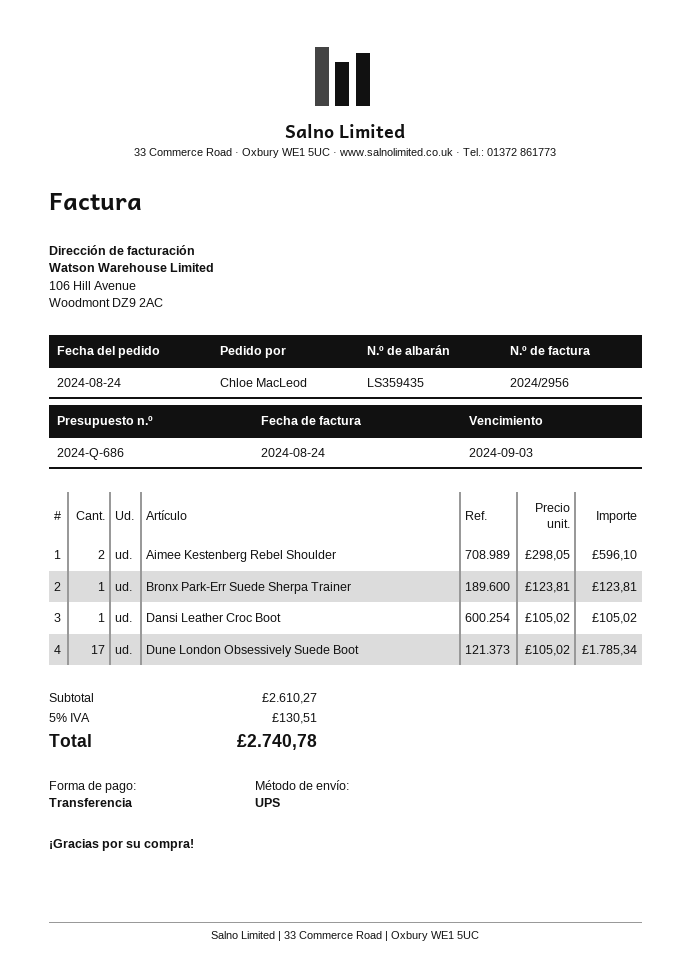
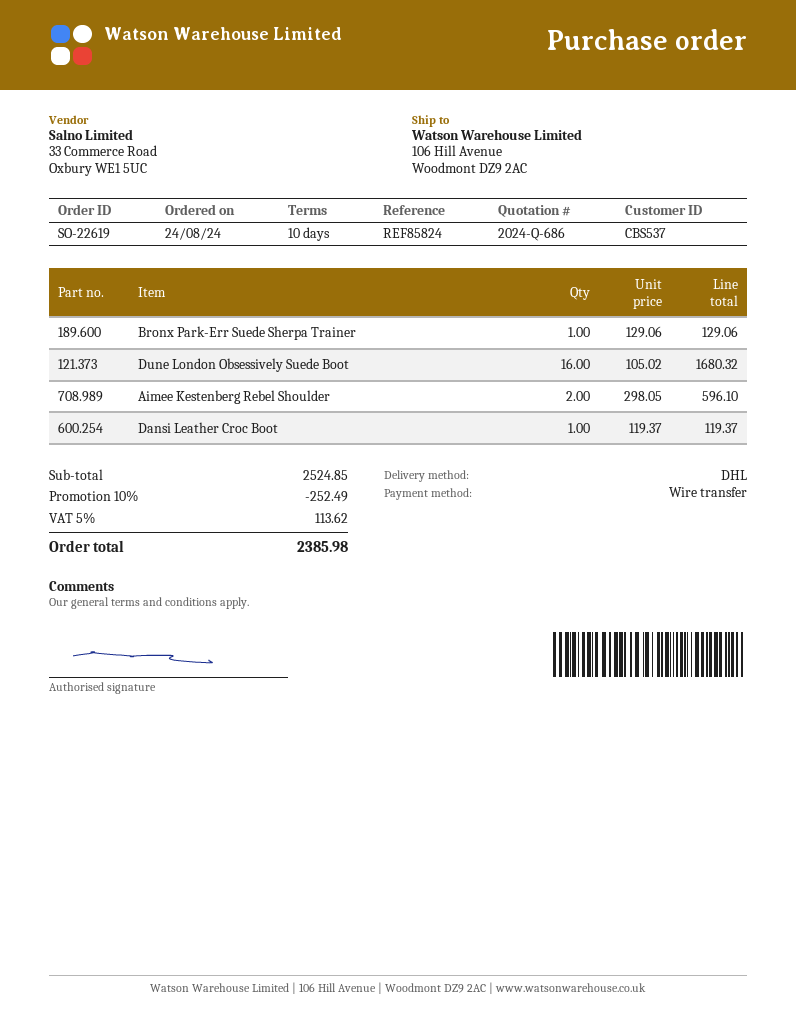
shipping method: UPS -> DHL
Bronx Park-Err Suede Sherpa Trainer: 1 x 123.81 = 123.81 -> 1 x 129.06 = 129.06
Dansi Leather Croc Boot: 1 x 105.02 = 105.02 -> 1 x 119.37 = 119.37
Dune London Obsessively Suede Boot: 17 x 105.02 = 1785.34 -> 16 x 105.02 = 1680.32
subtotal: 2610.27 -> 2524.85
discount: none -> 10% = 252.49
tax: 5% = 130.51 -> 5% = 113.62
total: 2740.78 -> 2385.98

